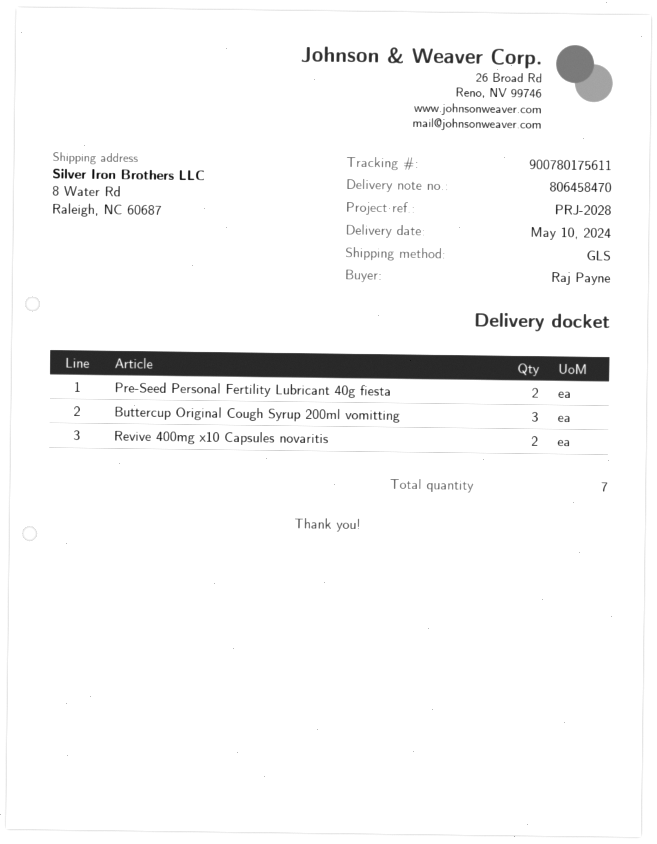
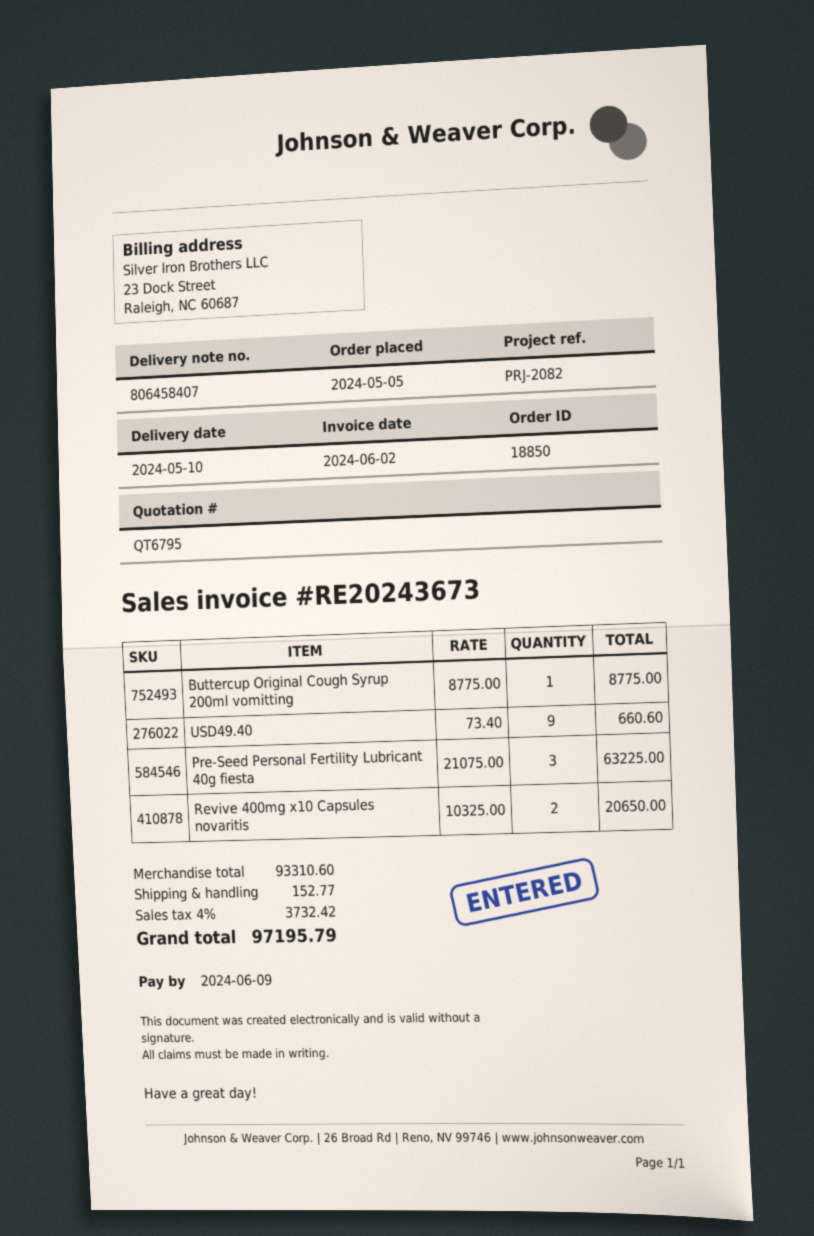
delivery note number: 806458470 -> 806458407
reference: PRJ-2028 -> PRJ-2082
Pre-Seed Personal Fertility Lubricant 40g fiesta: 2 -> 3
Buttercup Original Cough Syrup 200ml vomitting: 3 -> 1
USD49.40: none -> 9

